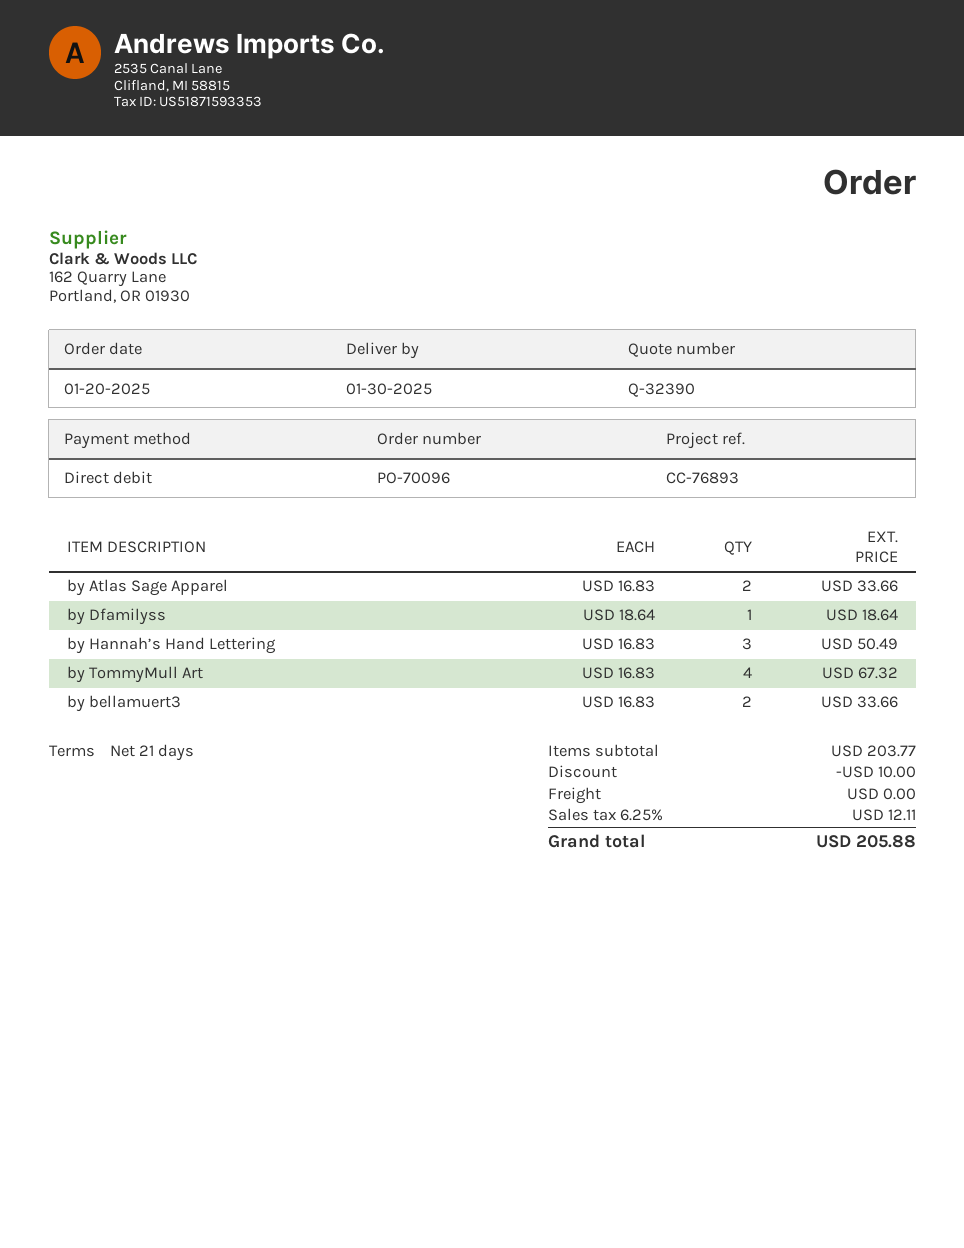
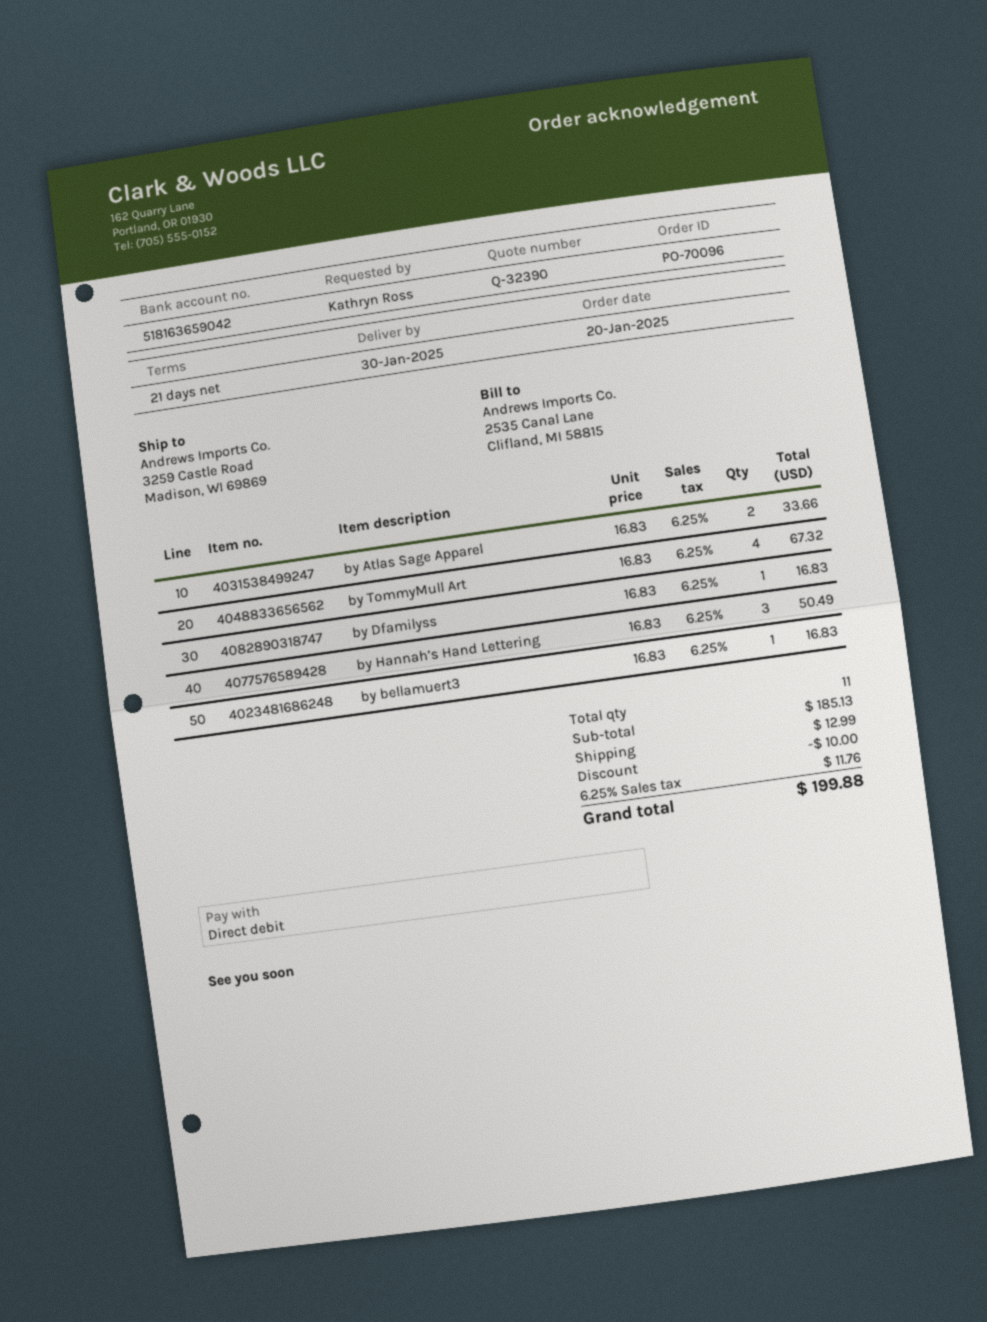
by Dfamilyss: 1 x 18.64 = 18.64 -> 1 x 16.83 = 16.83
by bellamuert3: 2 x 16.83 = 33.66 -> 1 x 16.83 = 16.83
subtotal: 203.77 -> 185.13
shipping: 0.00 -> 12.99
tax: 6.25% = 12.11 -> 6.25% = 11.76
total: 205.88 -> 199.88

